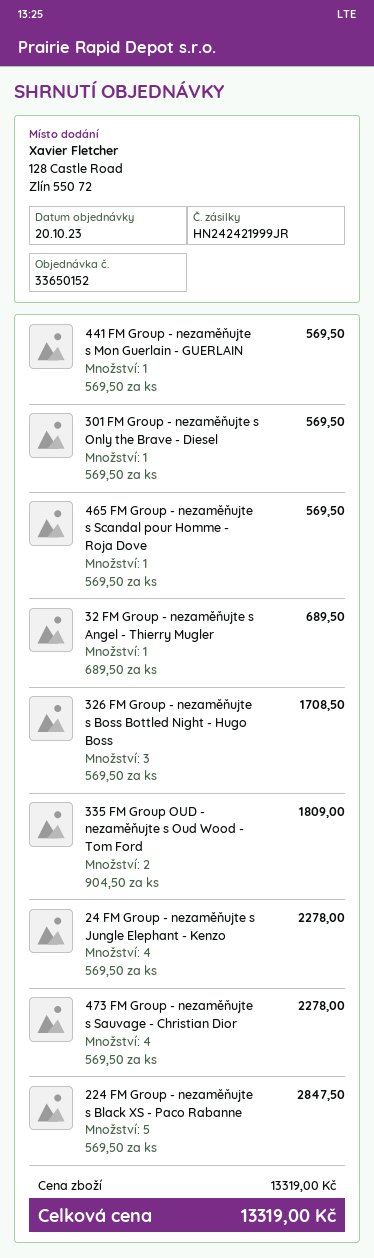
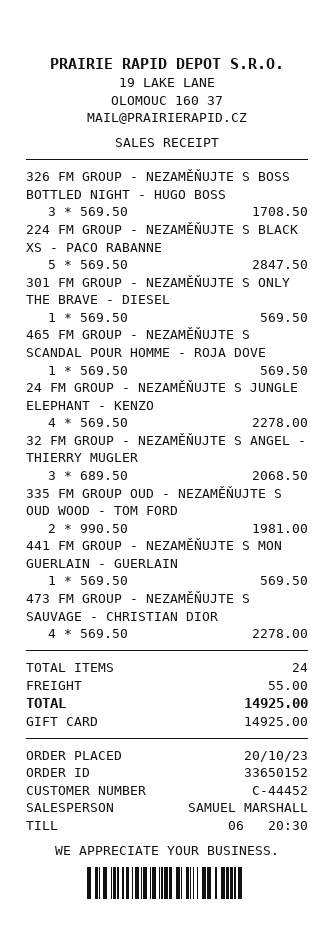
32 FM Group - nezaměňujte s Angel - Thierry Mugler: 1 x 689.50 = 689.50 -> 3 x 689.50 = 2068.50
335 FM Group OUD - nezaměňujte s Oud Wood - Tom Ford: 2 x 904.50 = 1809.00 -> 2 x 990.50 = 1981.00
shipping: none -> 55.00
total: 13319.00 -> 14925.00

